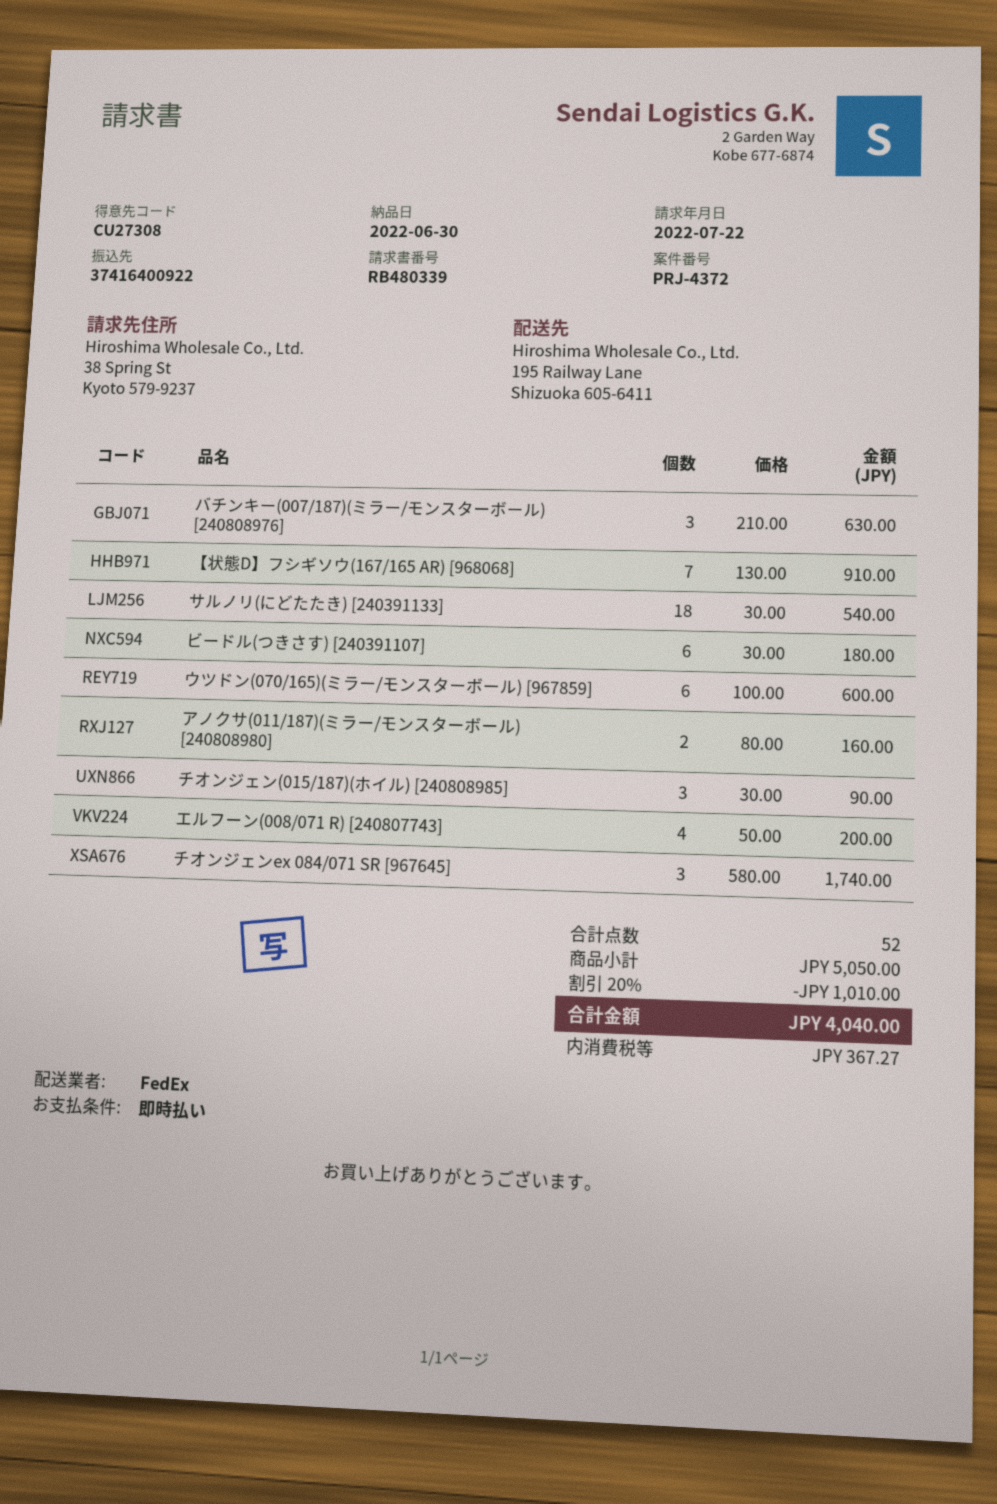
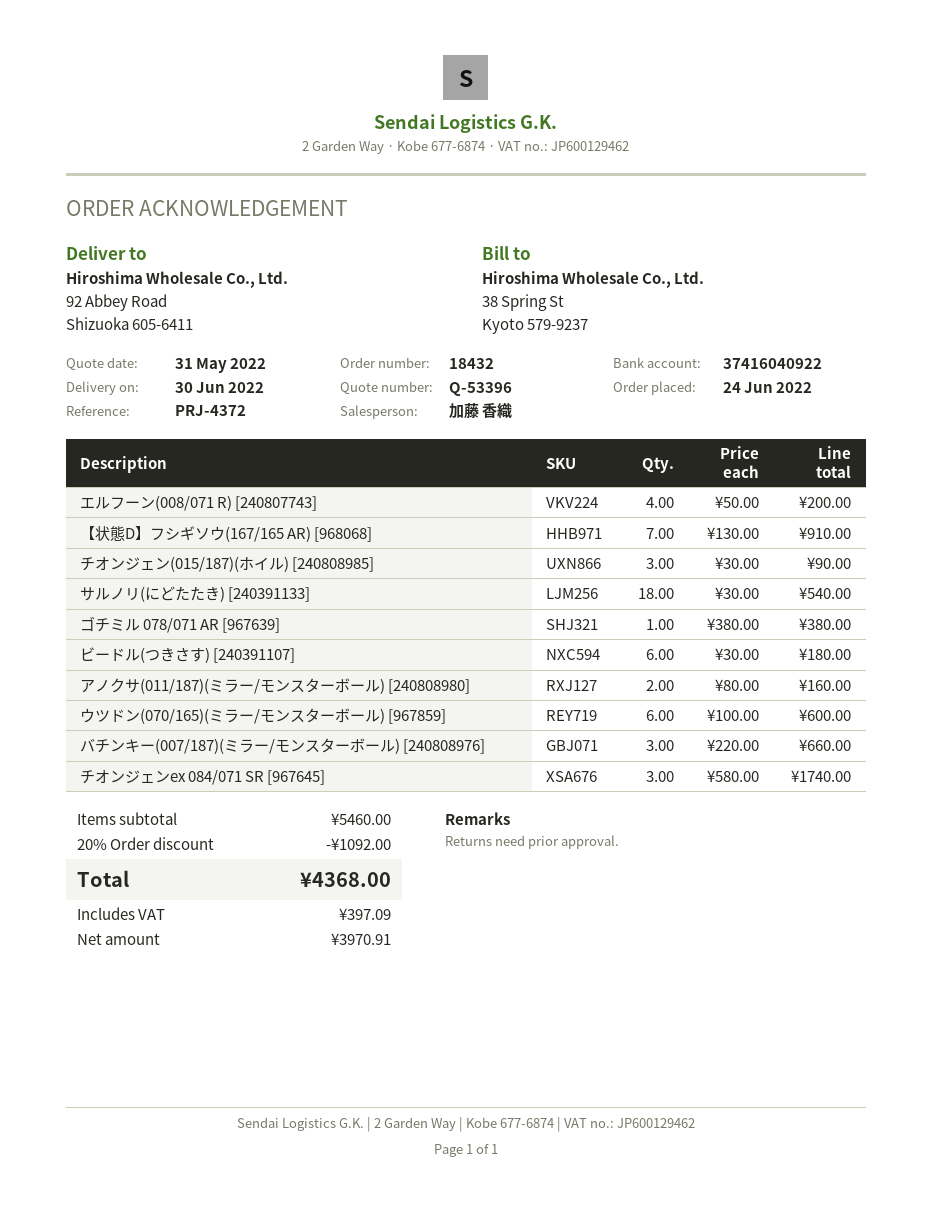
bank account: 37416400922 -> 37416040922
ship to: 195 Railway Lane, Shizuoka 605-6411 -> 92 Abbey Road, Shizuoka 605-6411
バチンキー(007/187)(ミラー/モンスターボール) [240808976]: 3 x 210.00 = 630.00 -> 3 x 220.00 = 660.00
ゴチミル 078/071 AR [967639]: none -> 1 x 380.00 = 380.00
subtotal: 5050.00 -> 5460.00
discount: 20% = 1010.00 -> 20% = 1092.00
tax: 367.27 -> 397.09
total: 4040.00 -> 4368.00

